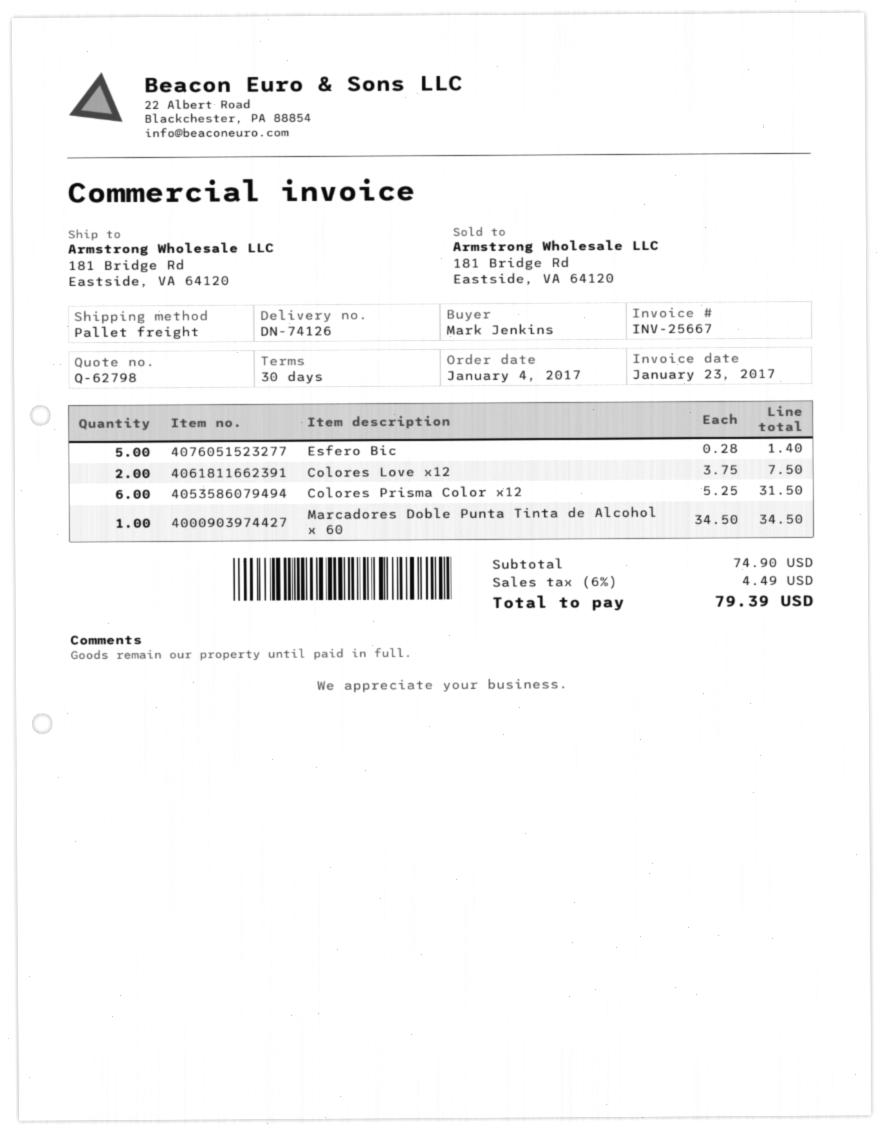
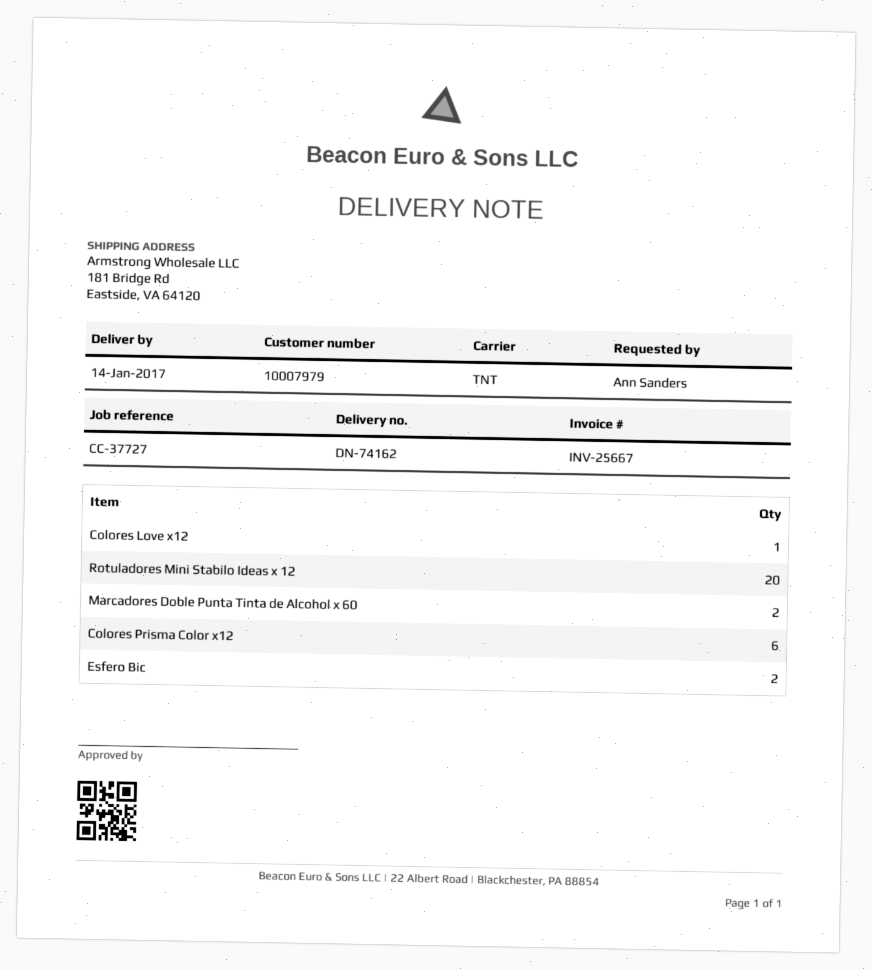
delivery note number: DN-74126 -> DN-74162
ordered by: Mark Jenkins -> Ann Sanders
shipping method: pallet freight -> TNT
Esfero Bic: 5 -> 2
Colores Love x12: 2 -> 1
Marcadores Doble Punta Tinta de Alcohol x 60: 1 -> 2
Rotuladores Mini Stabilo Ideas x 12: none -> 20

